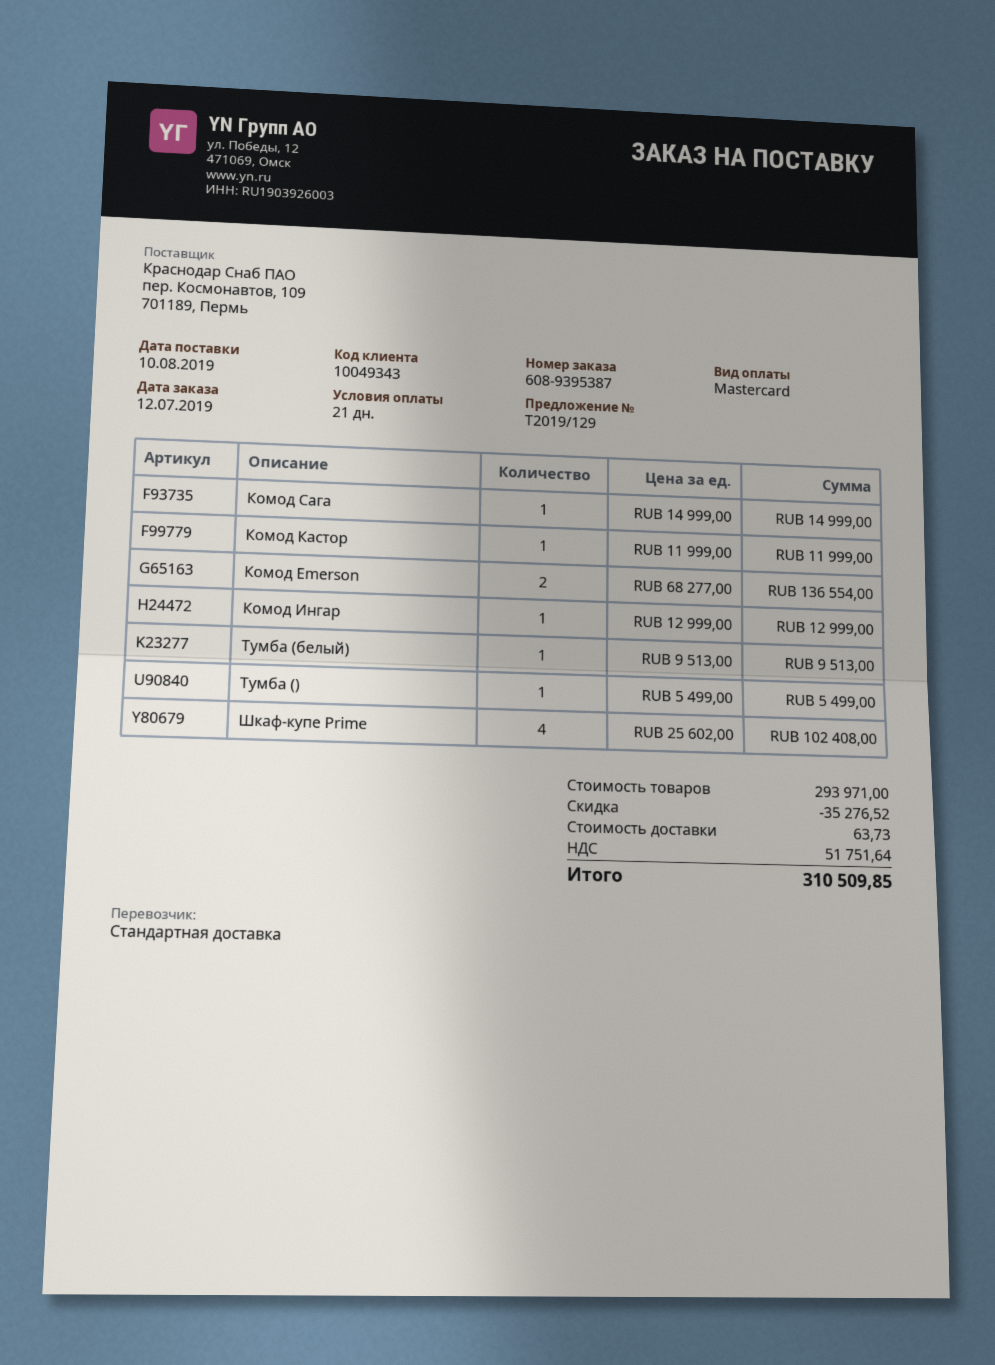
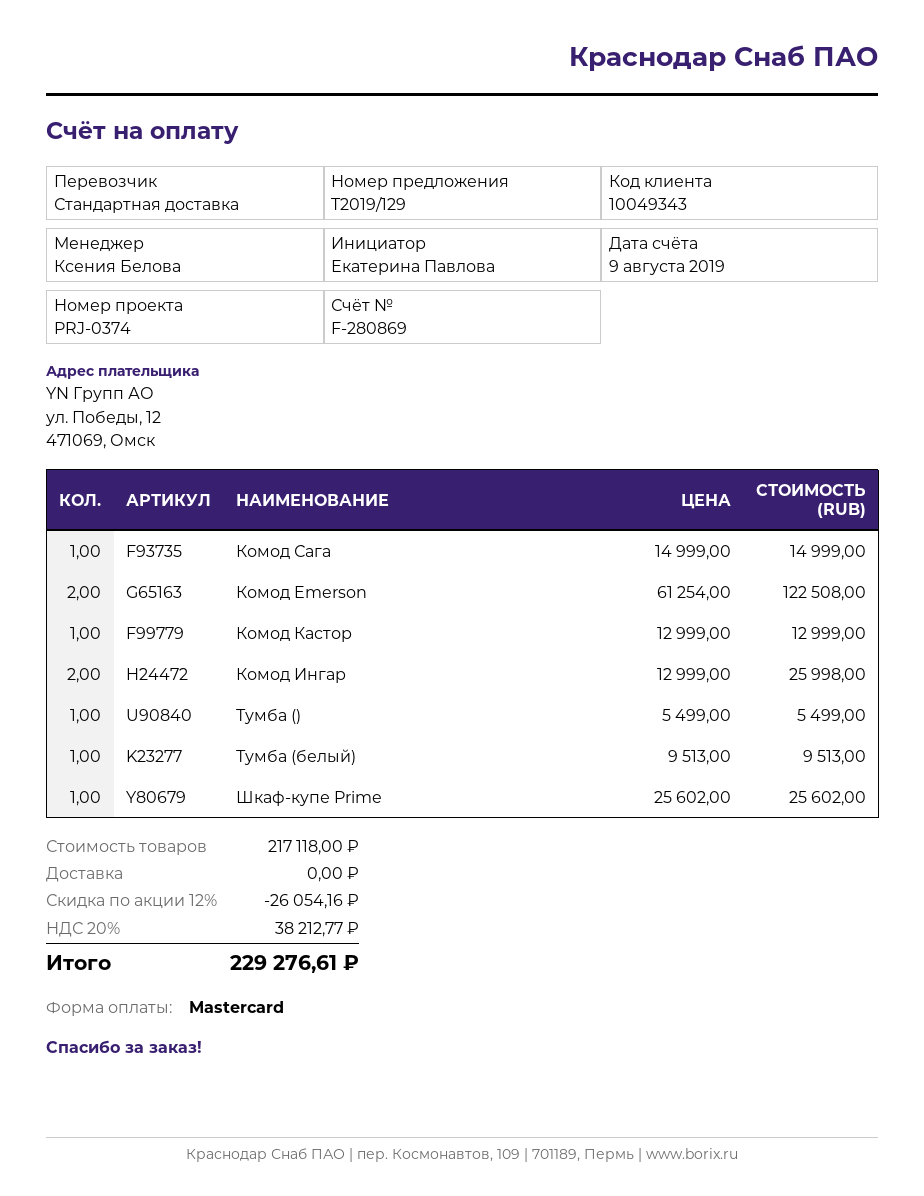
Комод Кастор: 1 x 11999.00 = 11999.00 -> 1 x 12999.00 = 12999.00
Комод Emerson: 2 x 68277.00 = 136554.00 -> 2 x 61254.00 = 122508.00
Комод Ингар: 1 x 12999.00 = 12999.00 -> 2 x 12999.00 = 25998.00
Шкаф-купе Prime: 4 x 25602.00 = 102408.00 -> 1 x 25602.00 = 25602.00
subtotal: 293971.00 -> 217118.00
discount: 35276.52 -> 26054.16
shipping: 63.73 -> 0.00
tax: 51751.64 -> 38212.77
total: 310509.85 -> 229276.61

